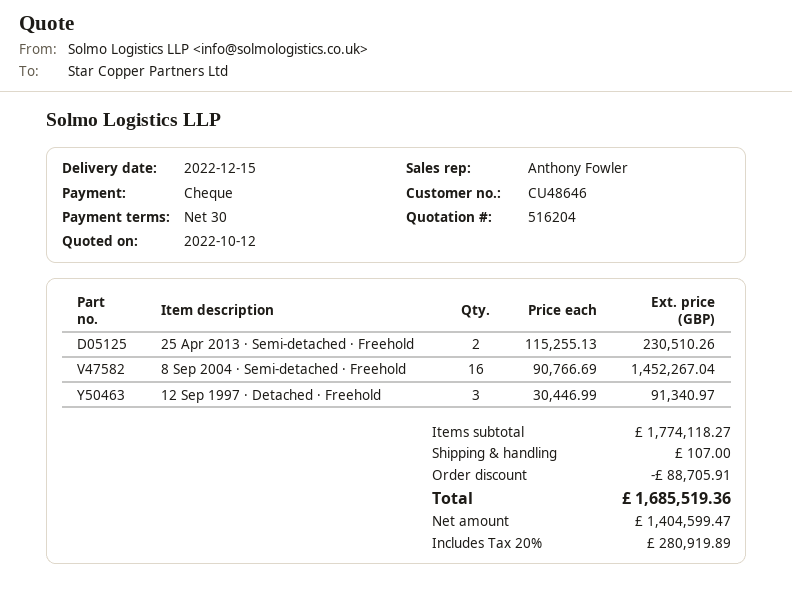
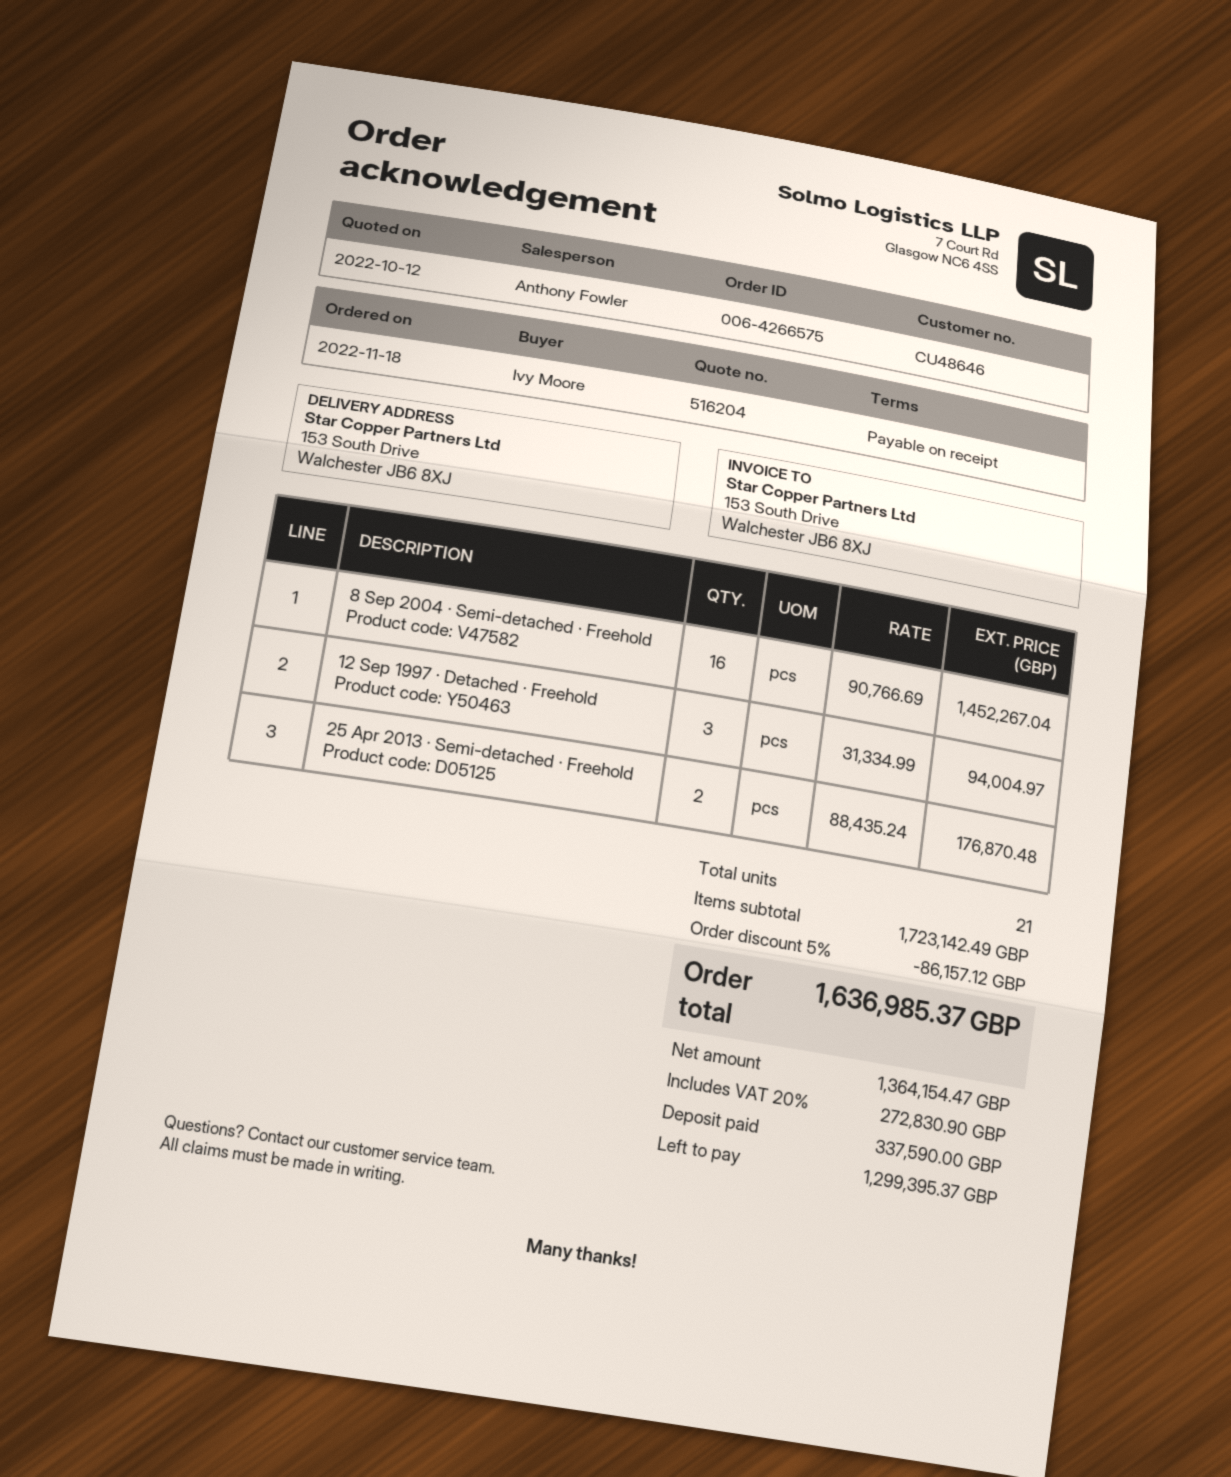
payment terms: 30 days -> on receipt
25 Apr 2013 · Semi-detached · Freehold: 2 x 115255.13 = 230510.26 -> 2 x 88435.24 = 176870.48
12 Sep 1997 · Detached · Freehold: 3 x 30446.99 = 91340.97 -> 3 x 31334.99 = 94004.97
subtotal: 1774118.27 -> 1723142.49
discount: 88705.91 -> 86157.12
shipping: 107.00 -> none
net: 1404599.47 -> 1364154.47
tax: 20% = 280919.89 -> 20% = 272830.90
total: 1685519.36 -> 1636985.37

